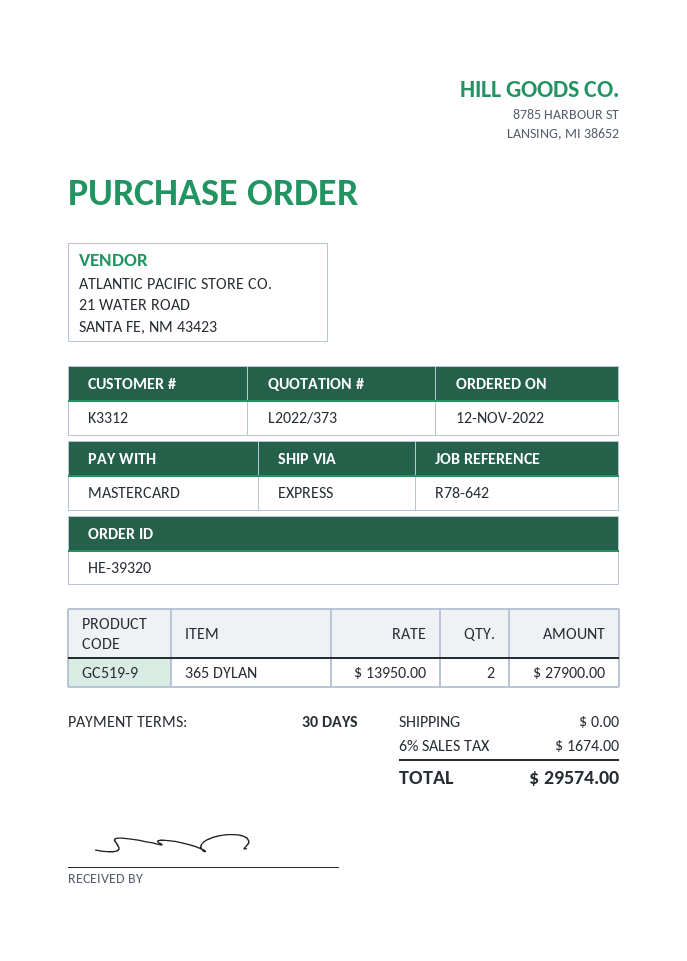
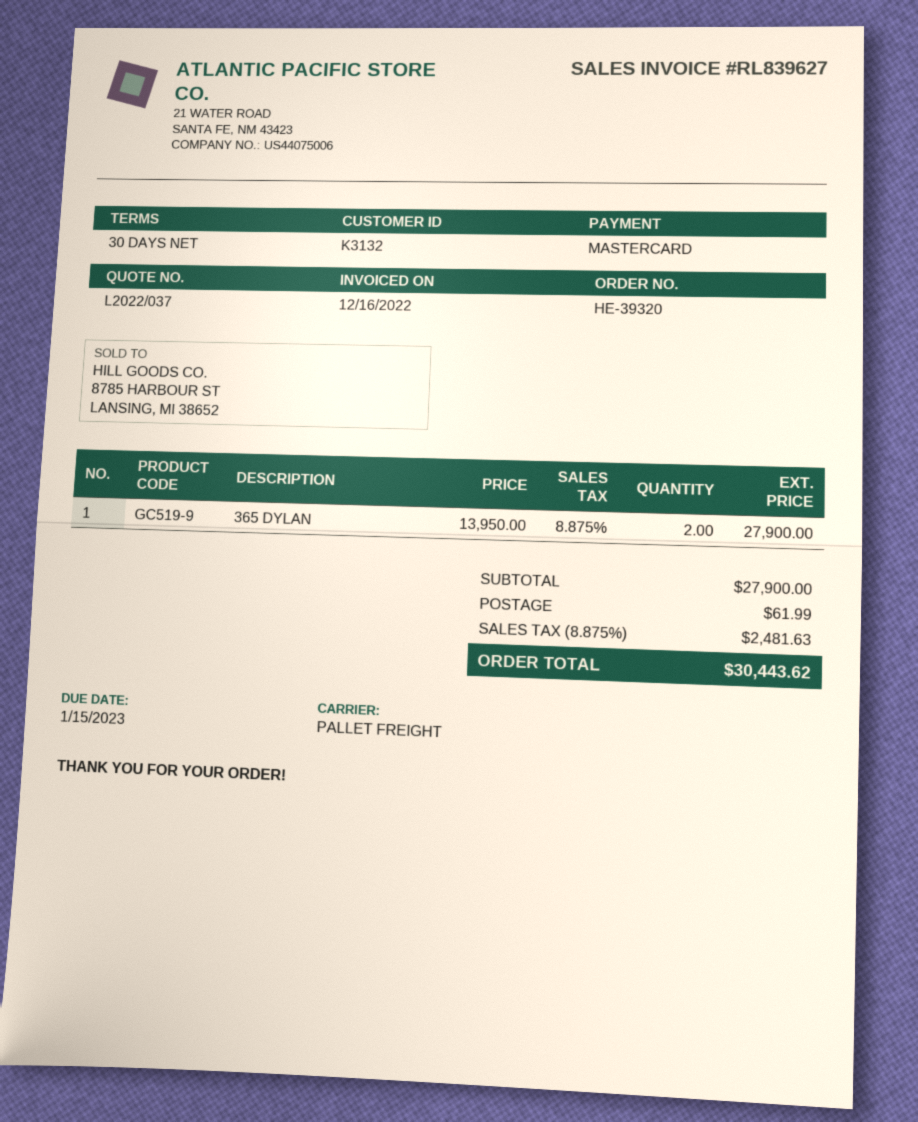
quote number: L2022/373 -> L2022/037
customer number: K3312 -> K3132
shipping method: express -> pallet freight
shipping: 0.00 -> 61.99
tax: 6% = 1674.00 -> 8.875% = 2481.63
total: 29574.00 -> 30443.62

